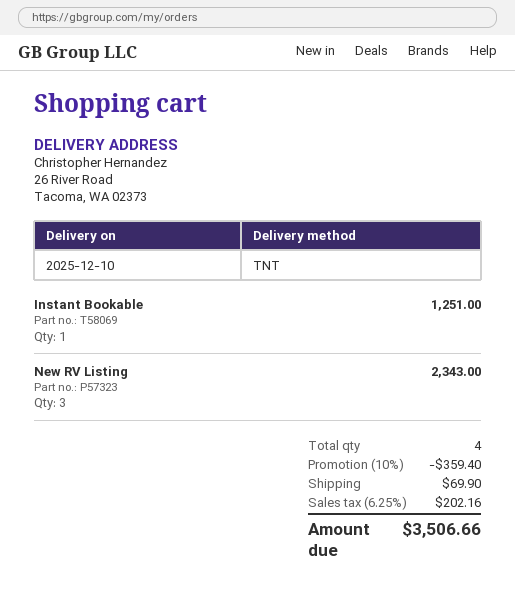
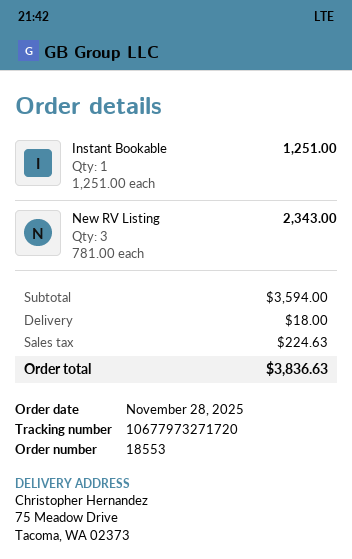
ship to: 26 River Road, Tacoma, WA 02373 -> 75 Meadow Drive, Tacoma, WA 02373
discount: 10% = 359.40 -> none
shipping: 69.90 -> 18.00
tax: 202.16 -> 224.63
total: 3506.66 -> 3836.63

